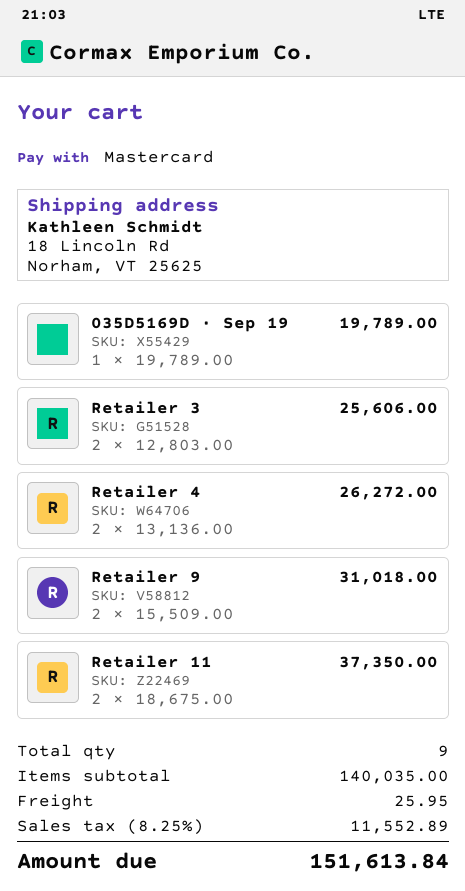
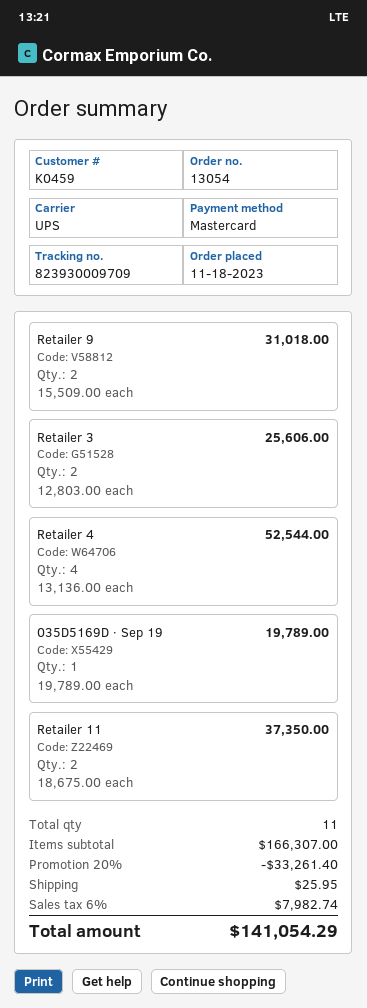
Retailer 4: 2 x 13136.00 = 26272.00 -> 4 x 13136.00 = 52544.00
total quantity: 9 -> 11
subtotal: 140035.00 -> 166307.00
discount: none -> 20% = 33261.40
tax: 8.25% = 11552.89 -> 6% = 7982.74
total: 151613.84 -> 141054.29

